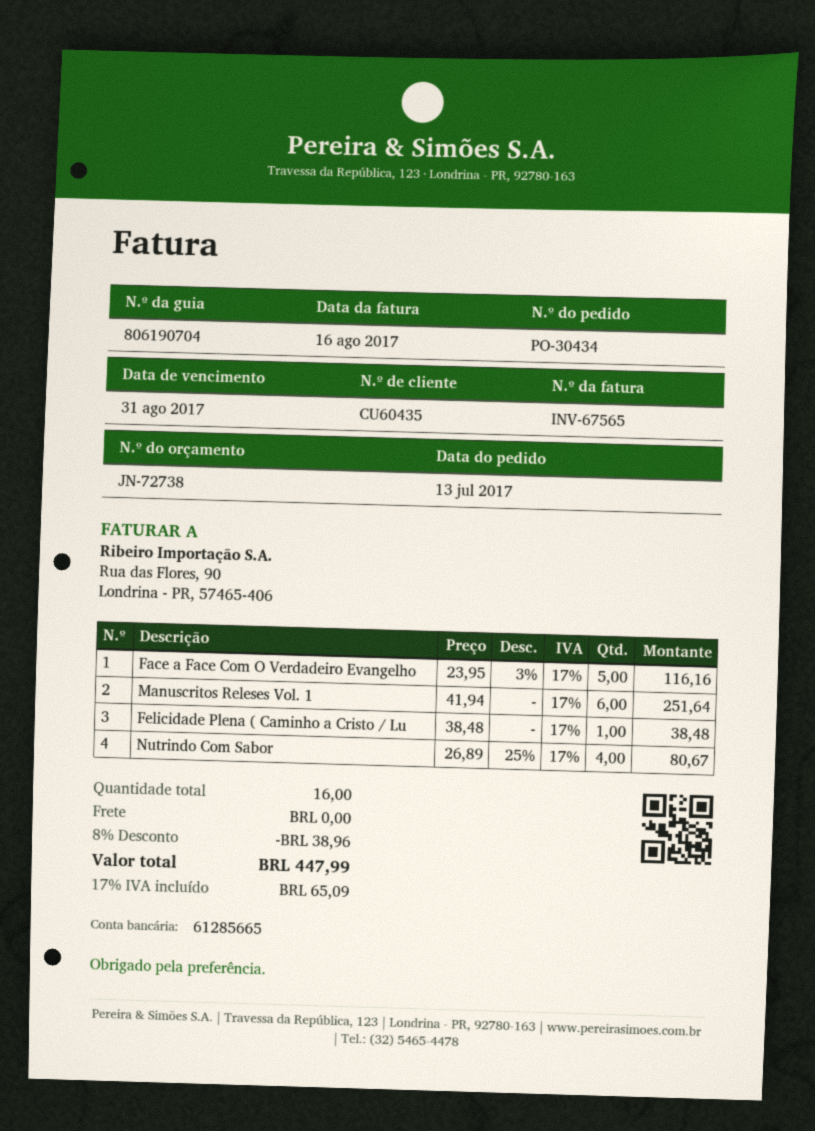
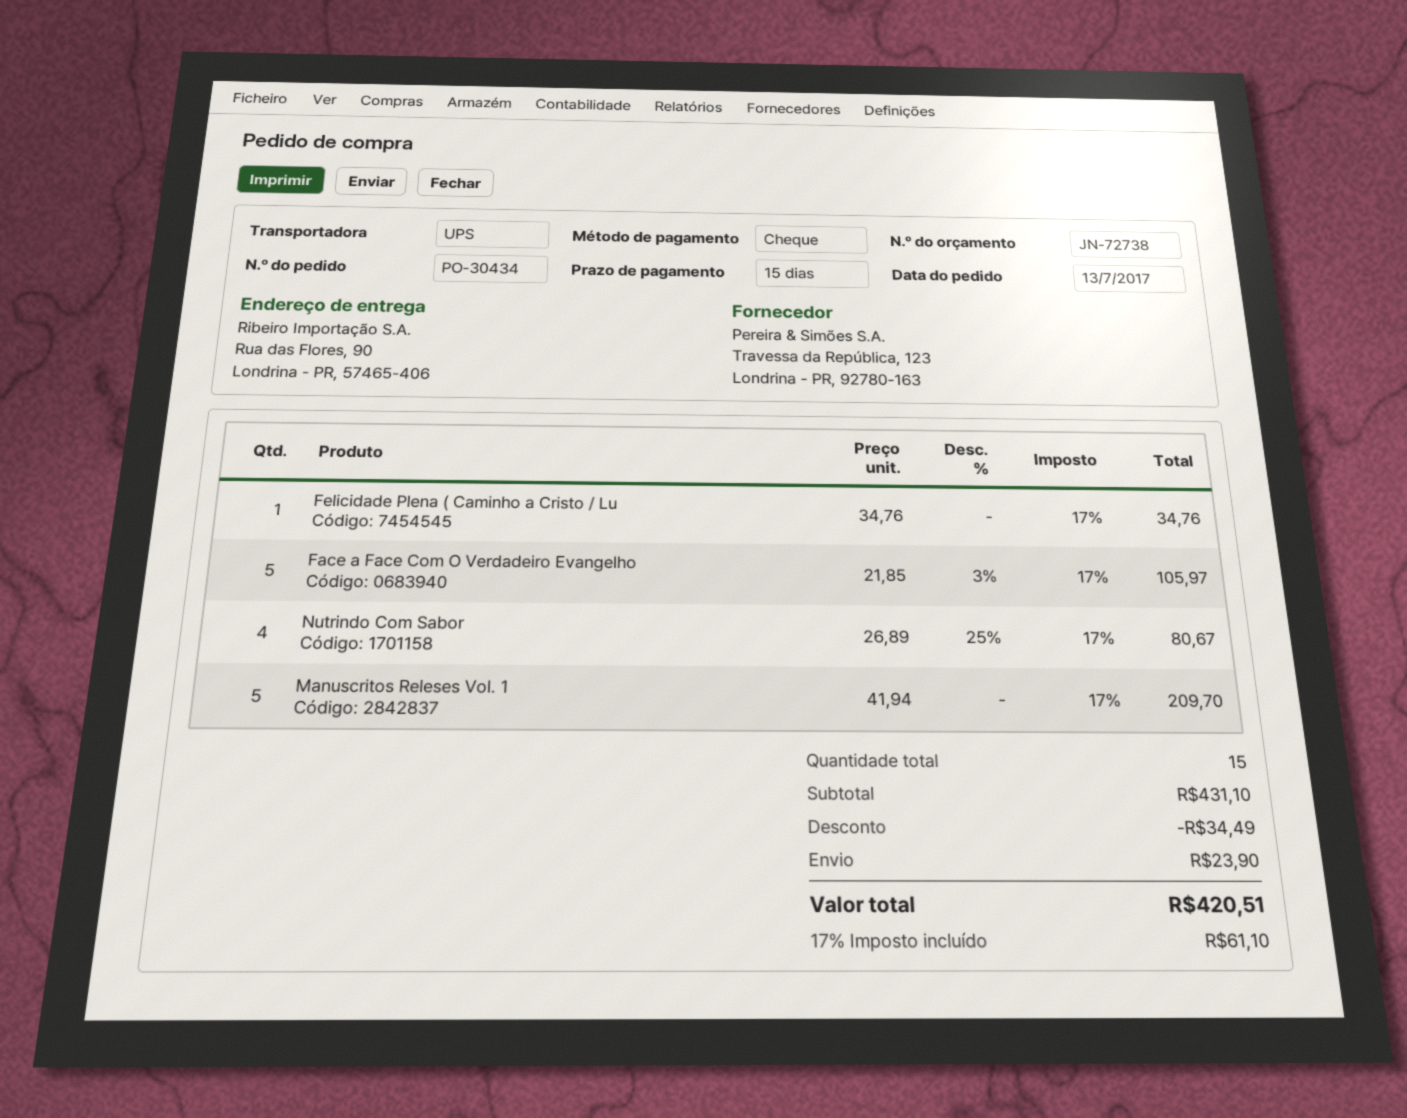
Face a Face Com O Verdadeiro Evangelho: 5 x 23.95 - 3% = 116.16 -> 5 x 21.85 - 3% = 105.97
Manuscritos Releses Vol. 1: 6 x 41.94 = 251.64 -> 5 x 41.94 = 209.70
Felicidade Plena ( Caminho a Cristo / Lu: 1 x 38.48 = 38.48 -> 1 x 34.76 = 34.76
total quantity: 16 -> 15
discount: 38.96 -> 34.49
shipping: 0.00 -> 23.90
tax: 17% = 65.09 -> 17% = 61.10
total: 447.99 -> 420.51

